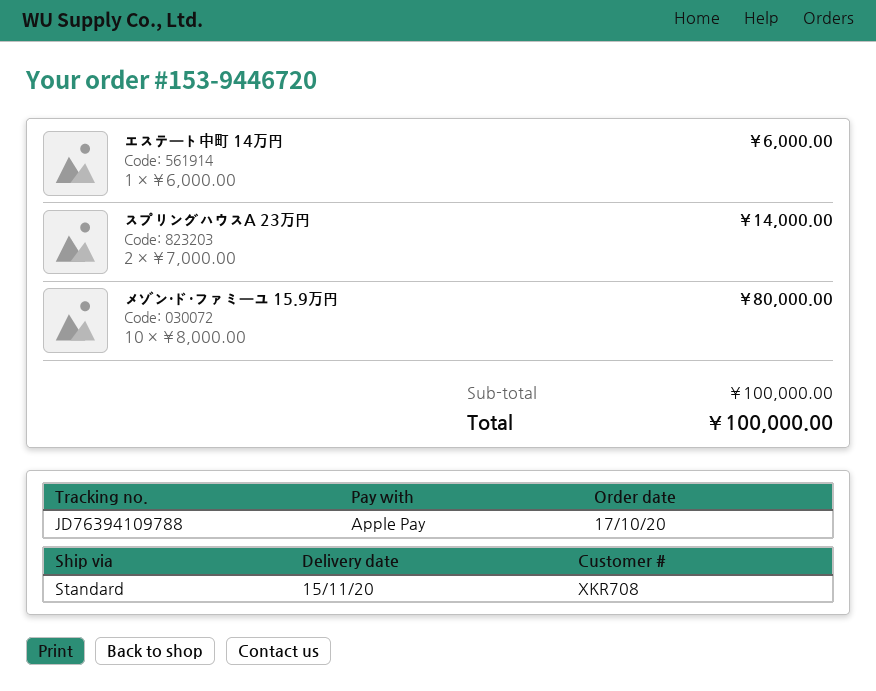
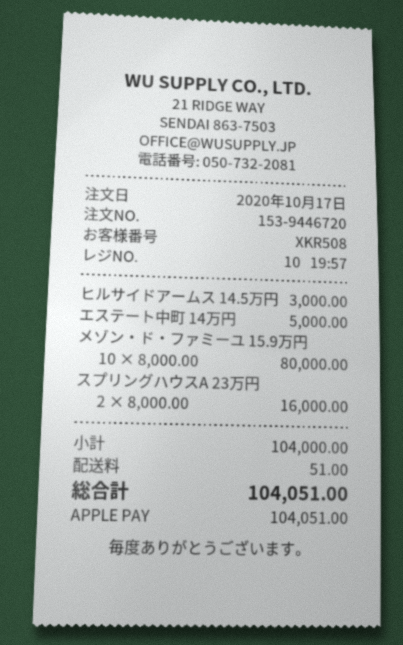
customer number: XKR708 -> XKR508
エステート中町 14万円: 1 x 6000.00 = 6000.00 -> 1 x 5000.00 = 5000.00
スプリングハウスA 23万円: 2 x 7000.00 = 14000.00 -> 2 x 8000.00 = 16000.00
ヒルサイドアームス 14.5万円: none -> 1 x 3000.00 = 3000.00
subtotal: 100000.00 -> 104000.00
shipping: none -> 51.00
total: 100000.00 -> 104051.00

